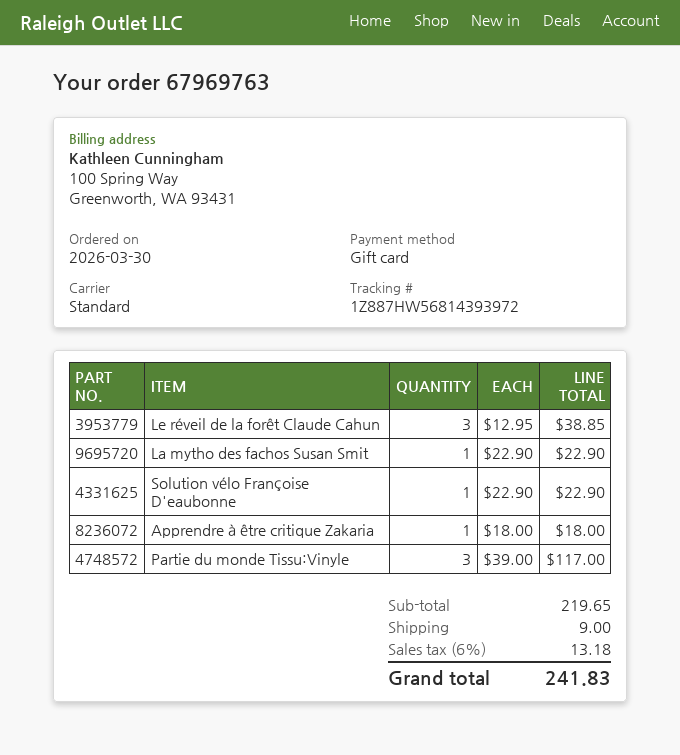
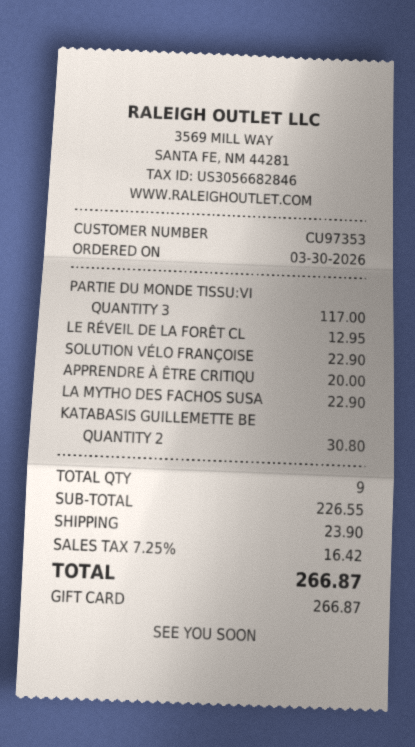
Le réveil de la forêt Claude Cahun: 3 for 38.85 -> 1 for 12.95
Apprendre à être critique Zakaria: 1 for 18.00 -> 1 for 20.00
KATABASIS GUILLEMETTE BE: none -> 2 for 30.80
subtotal: 219.65 -> 226.55
shipping: 9.00 -> 23.90
tax: 6% = 13.18 -> 7.25% = 16.42
total: 241.83 -> 266.87

